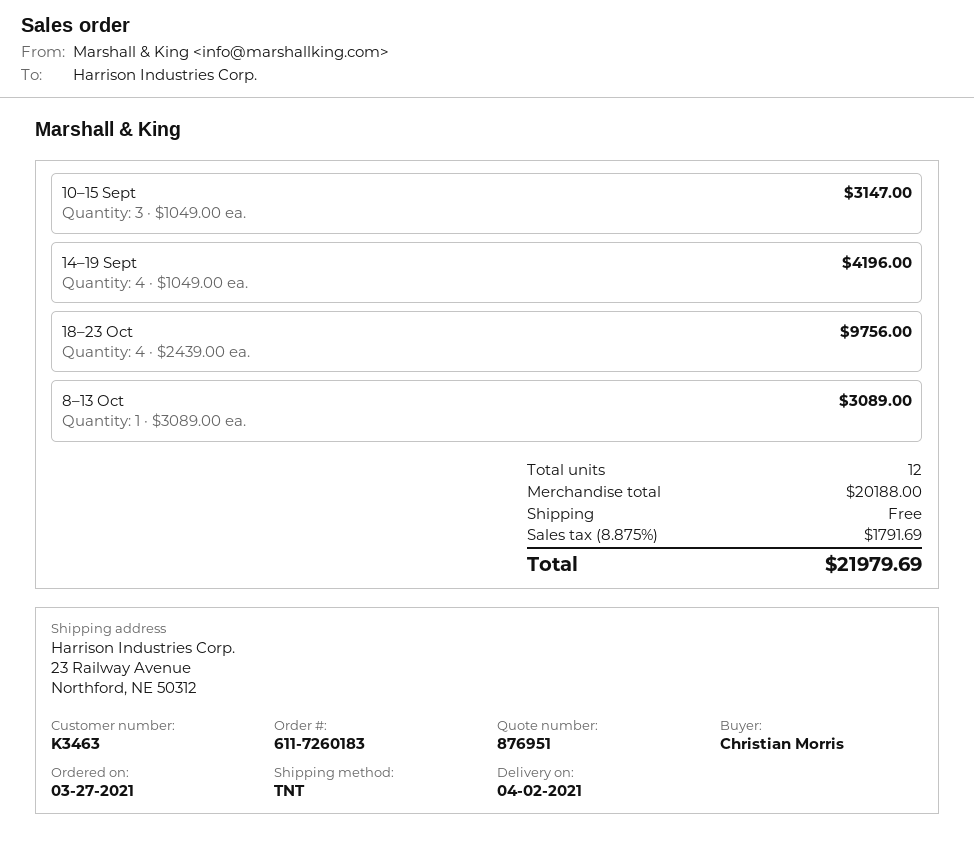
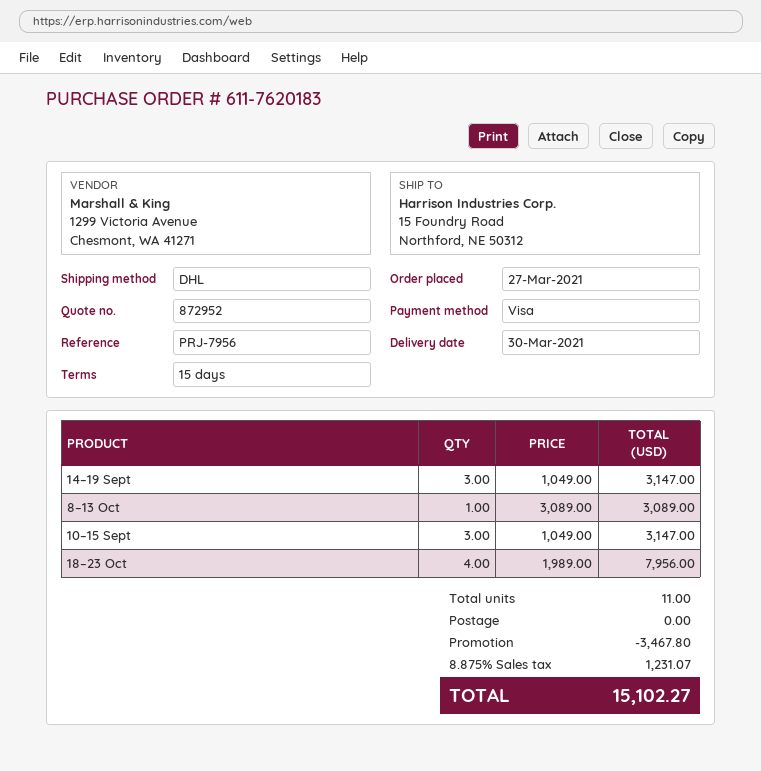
quote number: 876951 -> 872952
order number: 611-7260183 -> 611-7620183
delivery date: 2021-04-02 -> 2021-03-30
shipping method: TNT -> DHL
ship to: 23 Railway Avenue, Northford, NE 50312 -> 15 Foundry Road, Northford, NE 50312
14–19 Sept: 4 x 1049.00 = 4196.00 -> 3 x 1049.00 = 3147.00
18–23 Oct: 4 x 2439.00 = 9756.00 -> 4 x 1989.00 = 7956.00
total quantity: 12 -> 11
discount: none -> 3467.80
tax: 8.875% = 1791.69 -> 8.875% = 1231.07
total: 21979.69 -> 15102.27

